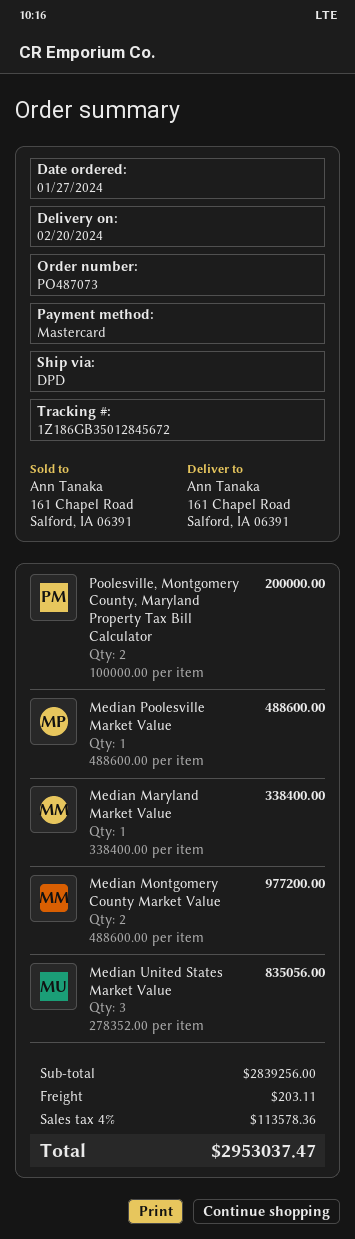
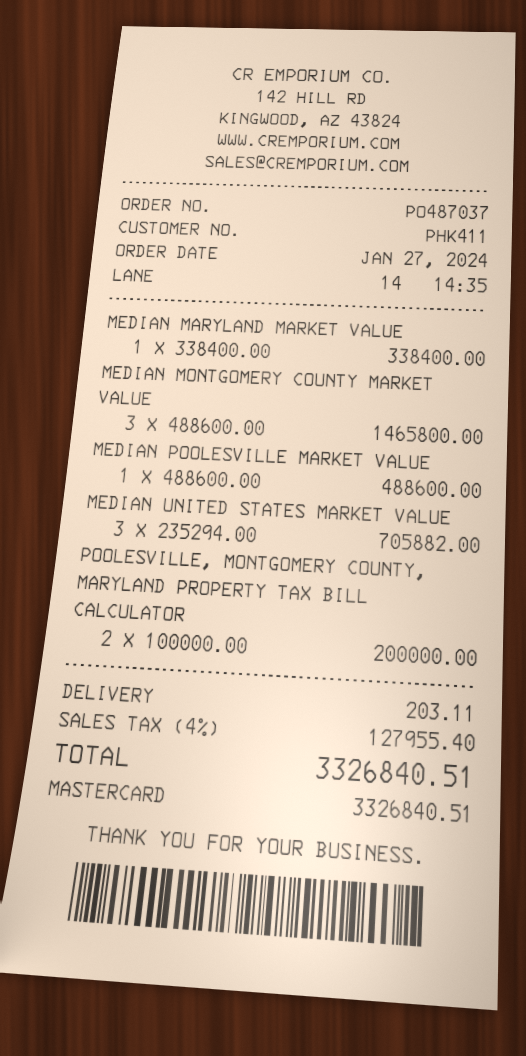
order number: PO487073 -> PO487037
Median Montgomery County Market Value: 2 x 488600.00 = 977200.00 -> 3 x 488600.00 = 1465800.00
Median United States Market Value: 3 x 278352.00 = 835056.00 -> 3 x 235294.00 = 705882.00
tax: 4% = 113578.36 -> 4% = 127955.40
total: 2953037.47 -> 3326840.51

